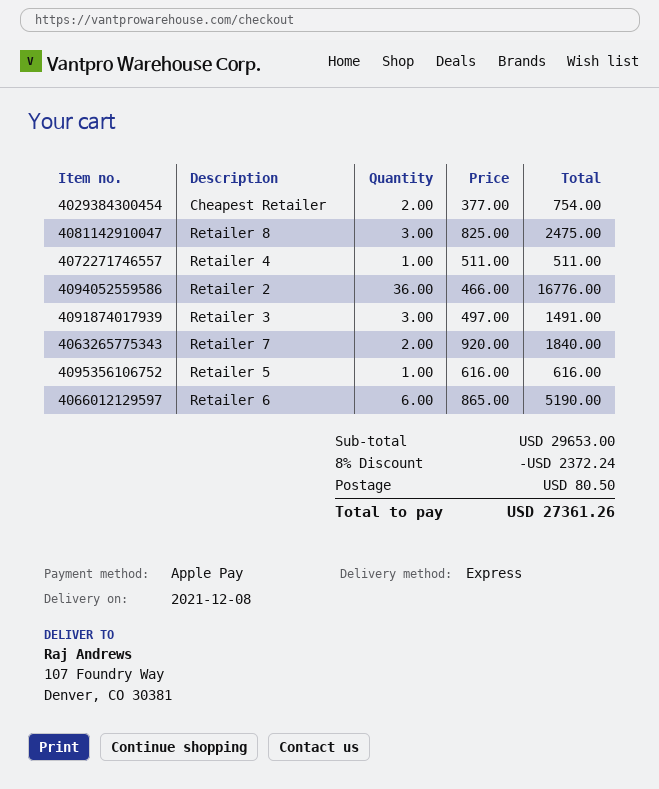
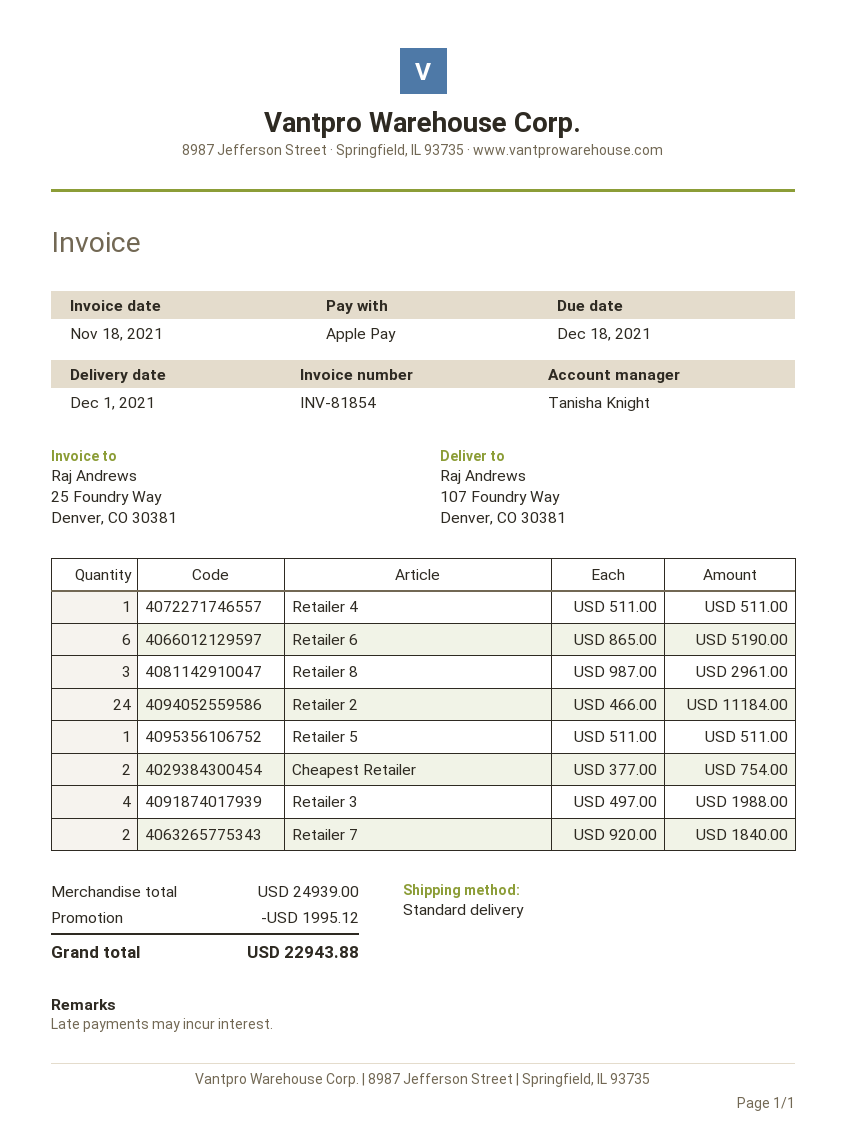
delivery date: 2021-12-08 -> 2021-12-01
shipping method: express -> standard
Retailer 8: 3 x 825.00 = 2475.00 -> 3 x 987.00 = 2961.00
Retailer 2: 36 x 466.00 = 16776.00 -> 24 x 466.00 = 11184.00
Retailer 3: 3 x 497.00 = 1491.00 -> 4 x 497.00 = 1988.00
Retailer 5: 1 x 616.00 = 616.00 -> 1 x 511.00 = 511.00
subtotal: 29653.00 -> 24939.00
discount: 2372.24 -> 1995.12
shipping: 80.50 -> none
total: 27361.26 -> 22943.88

